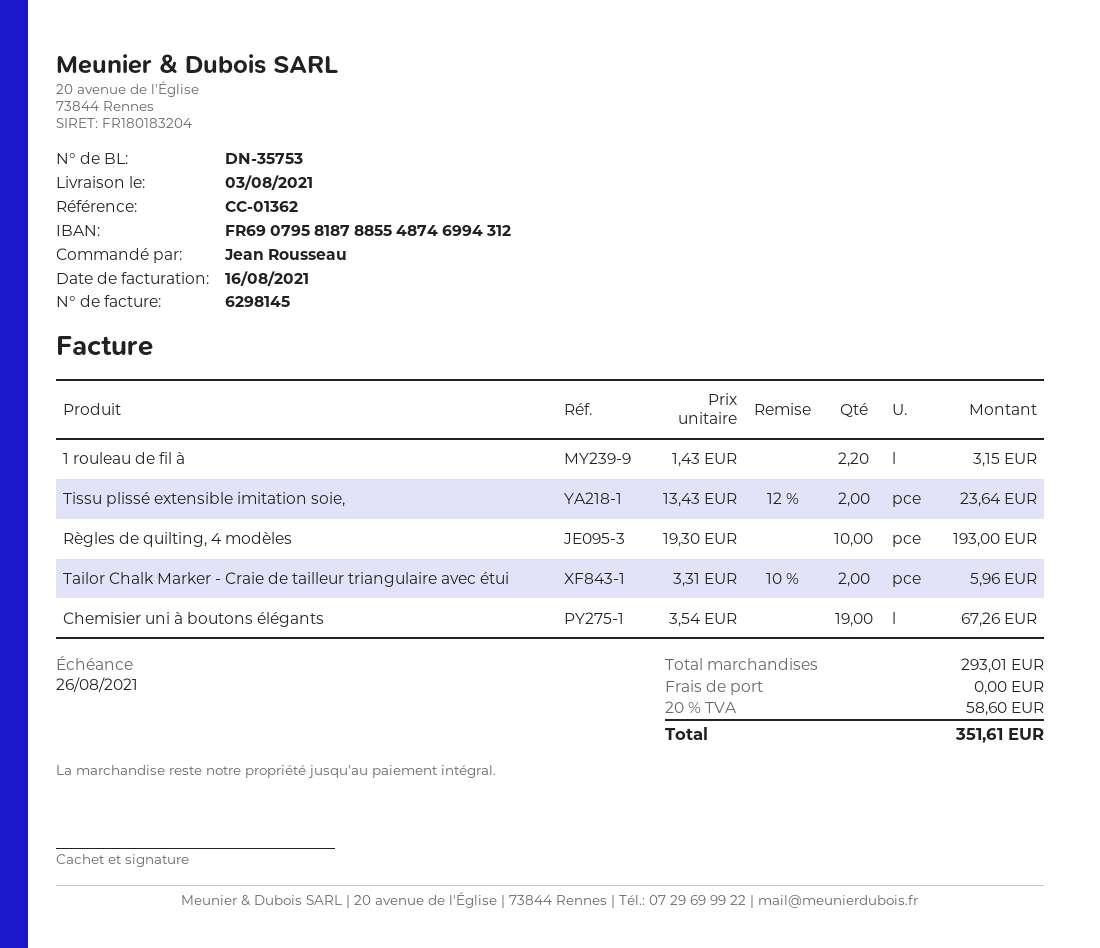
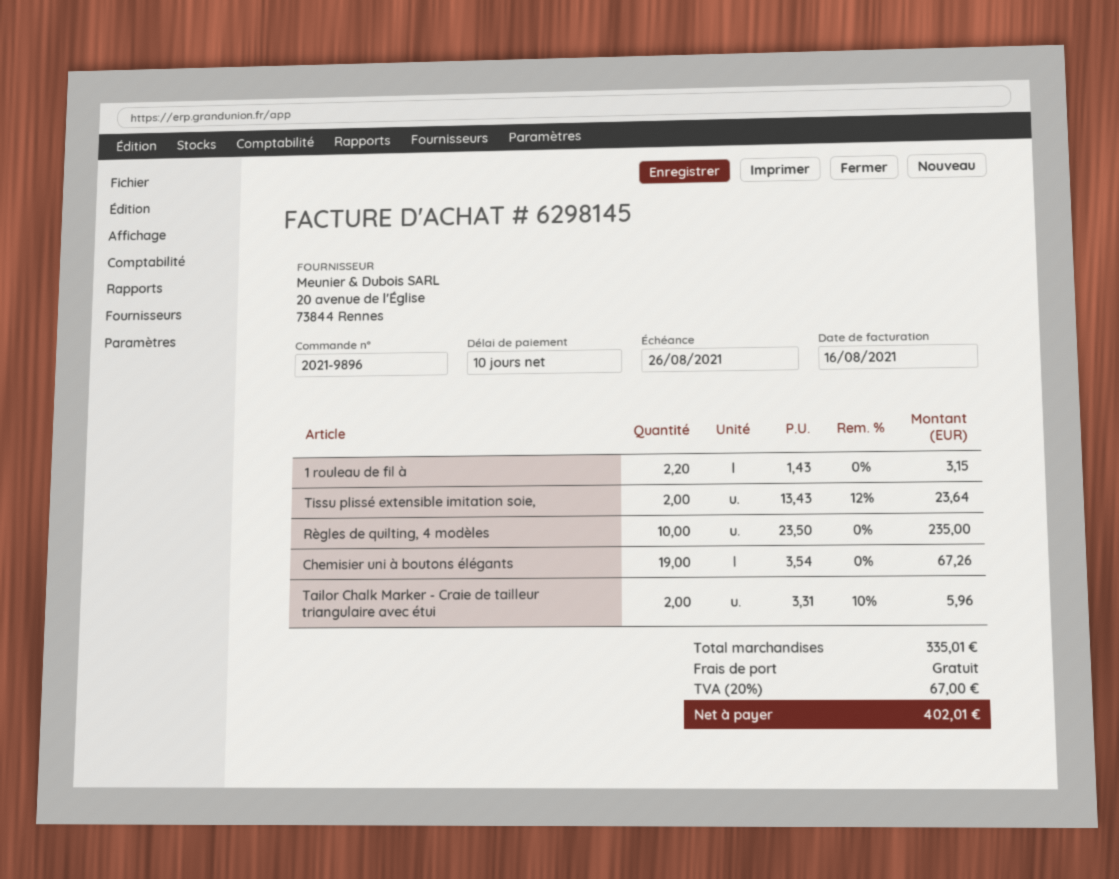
Règles de quilting, 4 modèles: 10 x 19.30 = 193.00 -> 10 x 23.50 = 235.00
subtotal: 293.01 -> 335.01
tax: 20% = 58.60 -> 20% = 67.00
total: 351.61 -> 402.01

